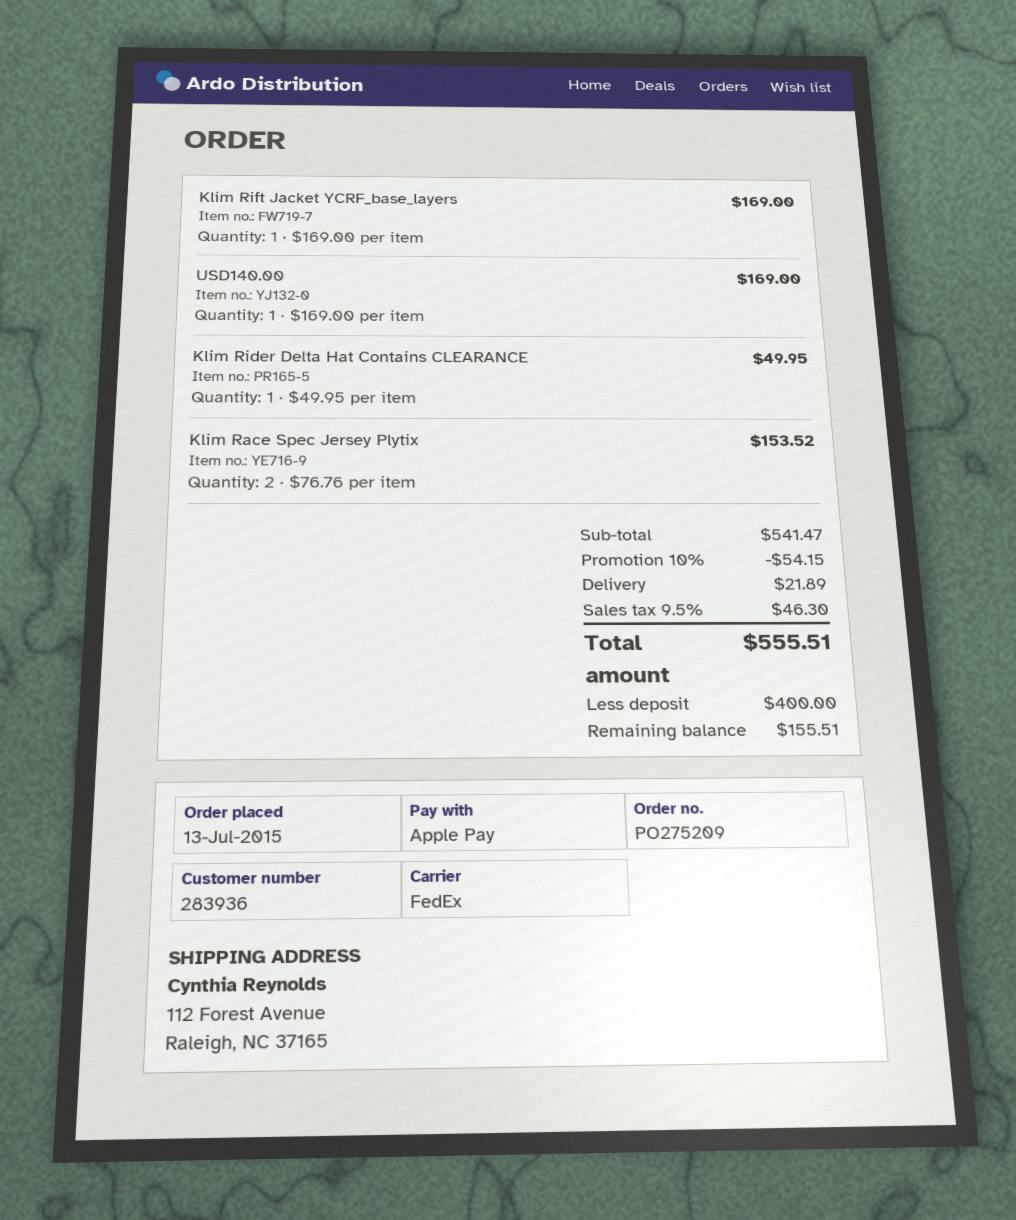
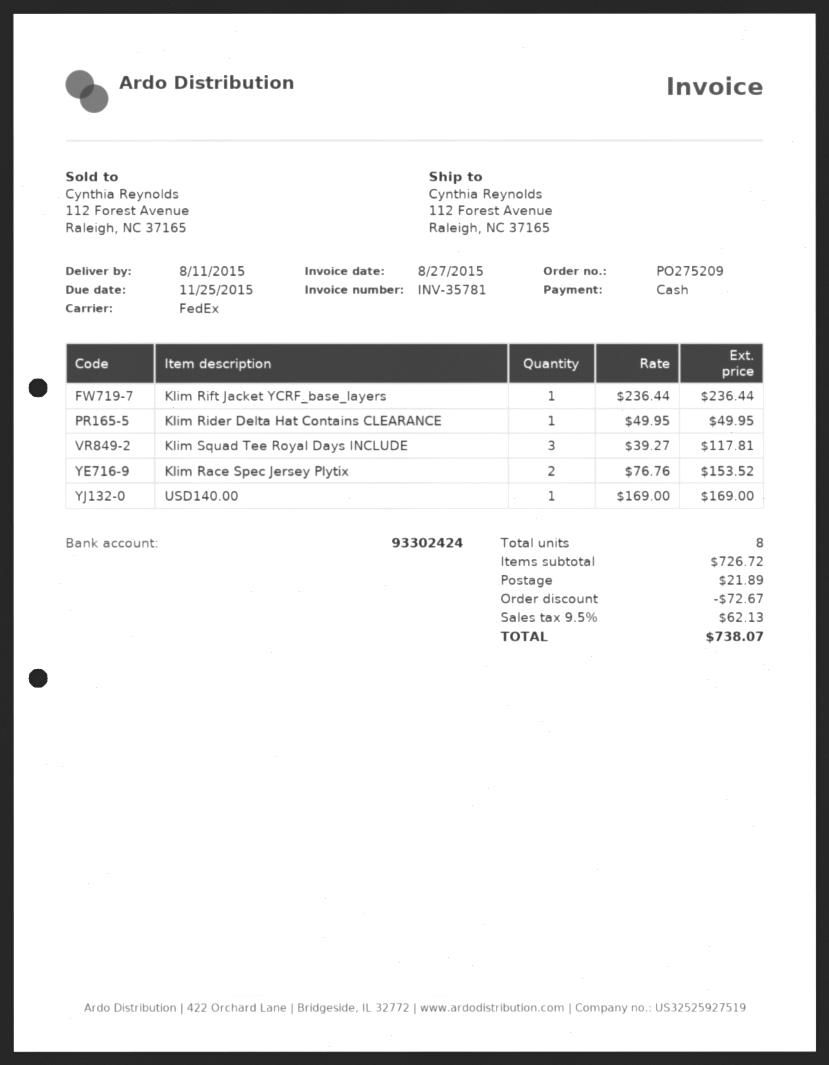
payment method: Apple Pay -> cash
Klim Rift Jacket YCRF_base_layers: 1 x 169.00 = 169.00 -> 1 x 236.44 = 236.44
Klim Squad Tee Royal Days INCLUDE: none -> 3 x 39.27 = 117.81
subtotal: 541.47 -> 726.72
discount: 54.15 -> 72.67
tax: 9.5% = 46.30 -> 9.5% = 62.13
total: 555.51 -> 738.07

